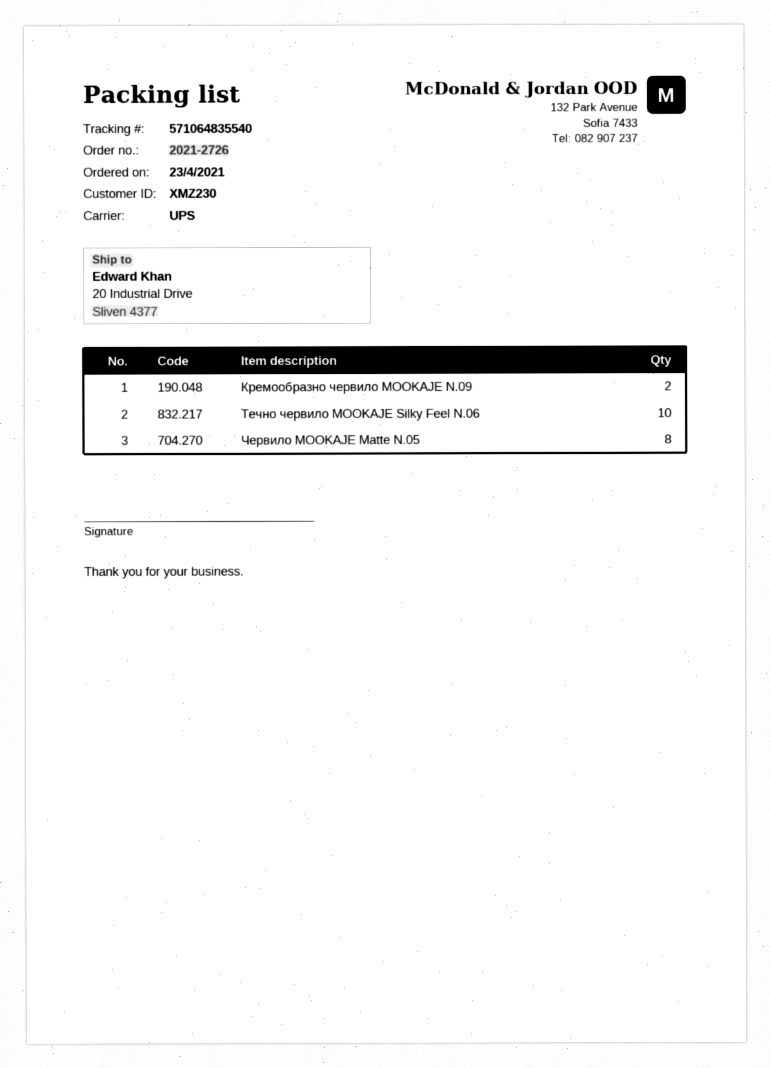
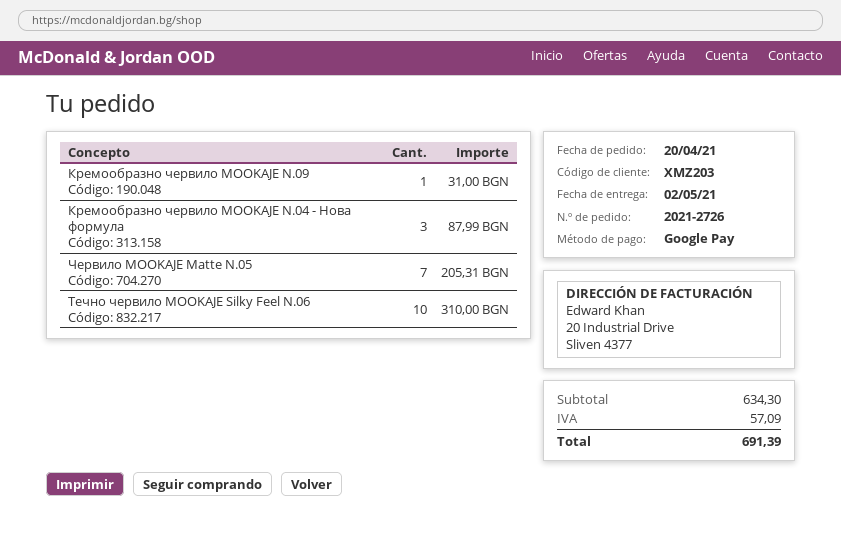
order date: 2021-04-23 -> 2021-04-20
customer number: XMZ230 -> XMZ203
Кремообразно червило MOOKAJE N.09: 2 -> 1
Червило MOOKAJE Matte N.05: 8 -> 7
Кремообразно червило MOOKAJE N.04 - Нова формула: none -> 3

